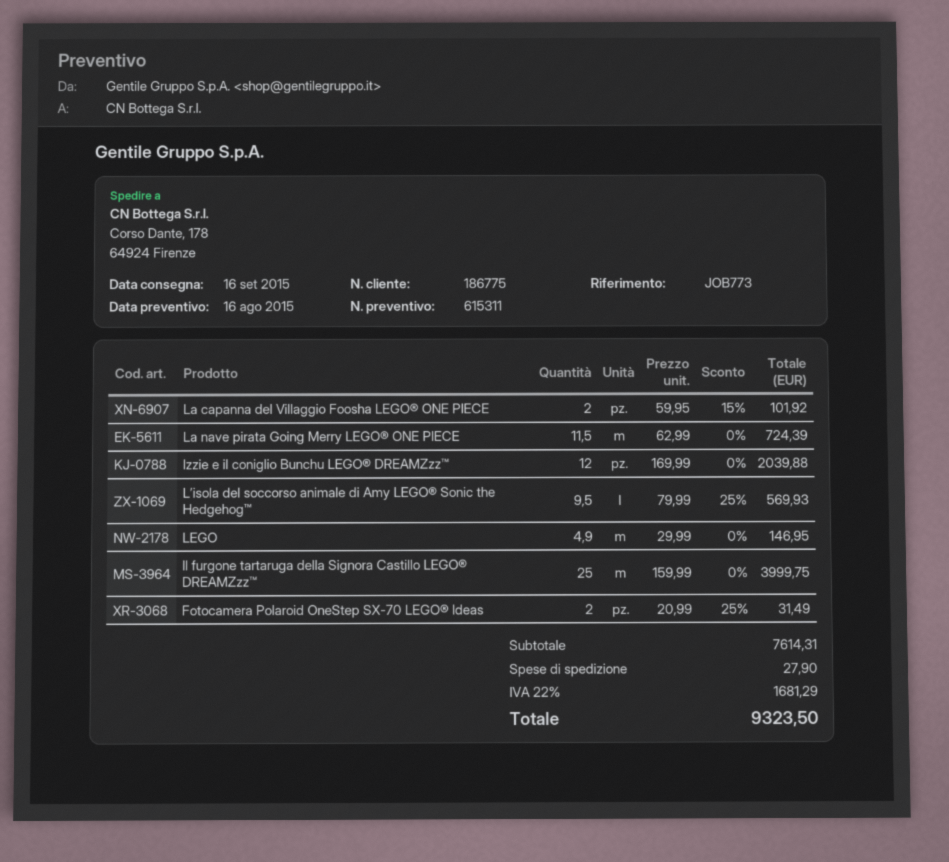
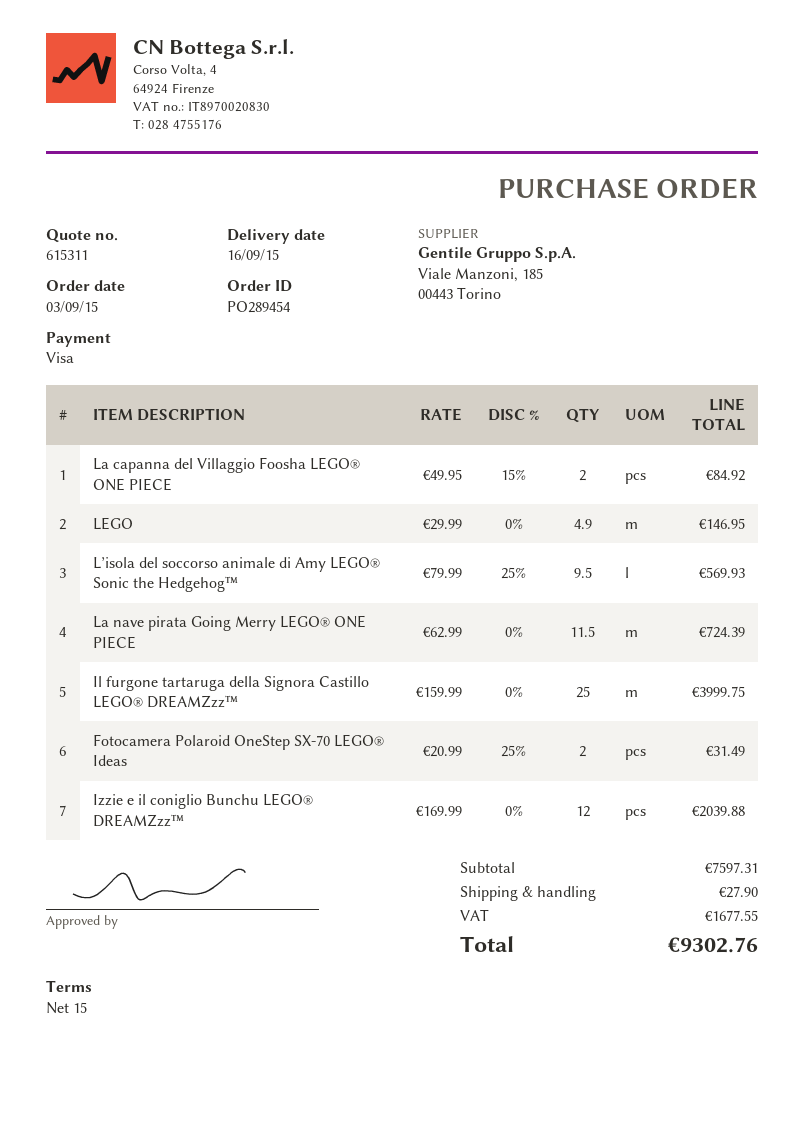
La capanna del Villaggio Foosha LEGO® ONE PIECE: 2 x 59.95 - 15% = 101.92 -> 2 x 49.95 - 15% = 84.92
subtotal: 7614.31 -> 7597.31
tax: 1681.29 -> 1677.55
total: 9323.50 -> 9302.76

